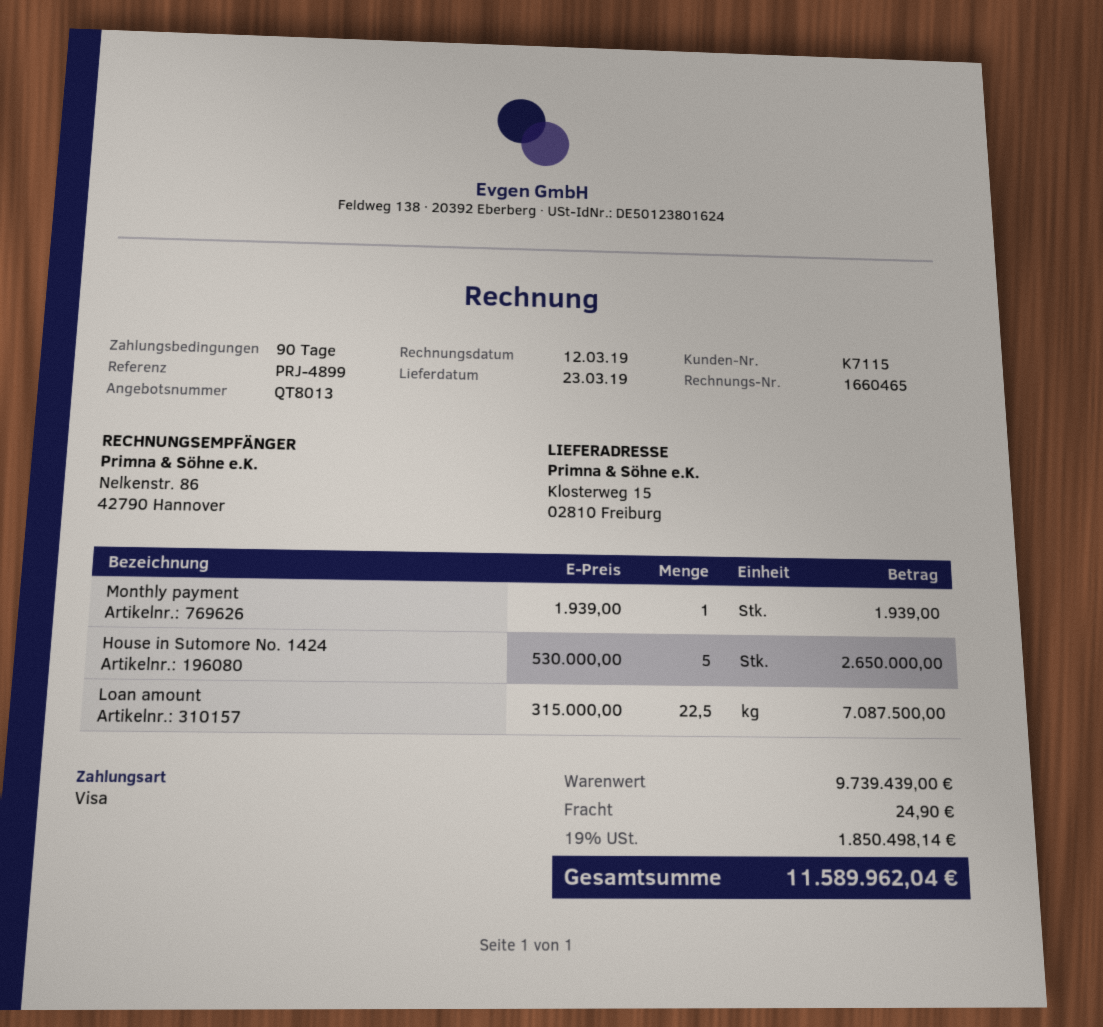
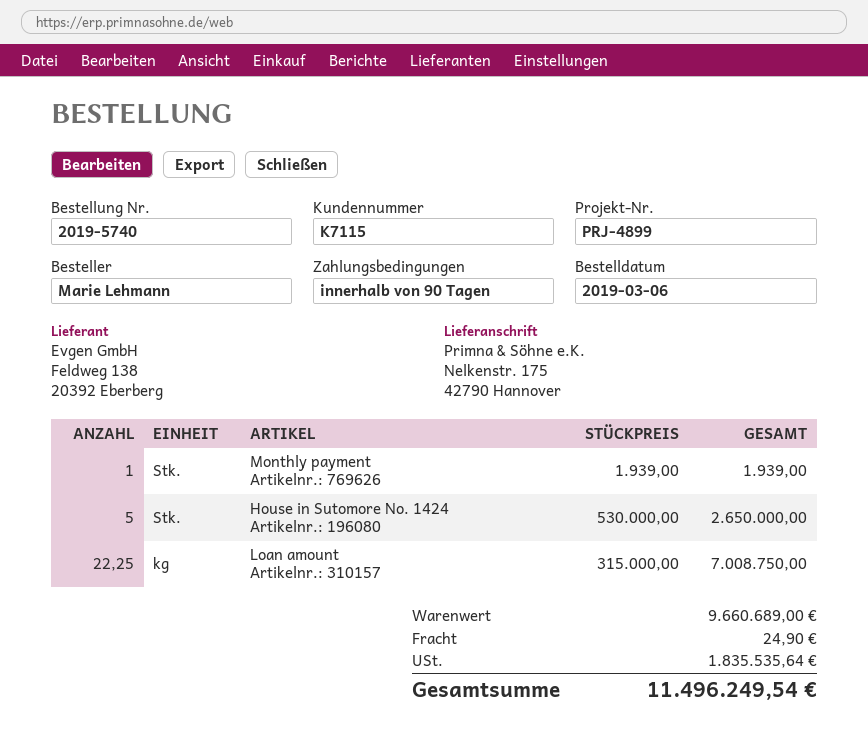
ship to: Klosterweg 15, 02810 Freiburg -> Nelkenstr. 175, 42790 Hannover
Loan amount: 22.5 x 315000.00 = 7087500.00 -> 22.25 x 315000.00 = 7008750.00
subtotal: 9739439.00 -> 9660689.00
tax: 1850498.14 -> 1835535.64
total: 11589962.04 -> 11496249.54

